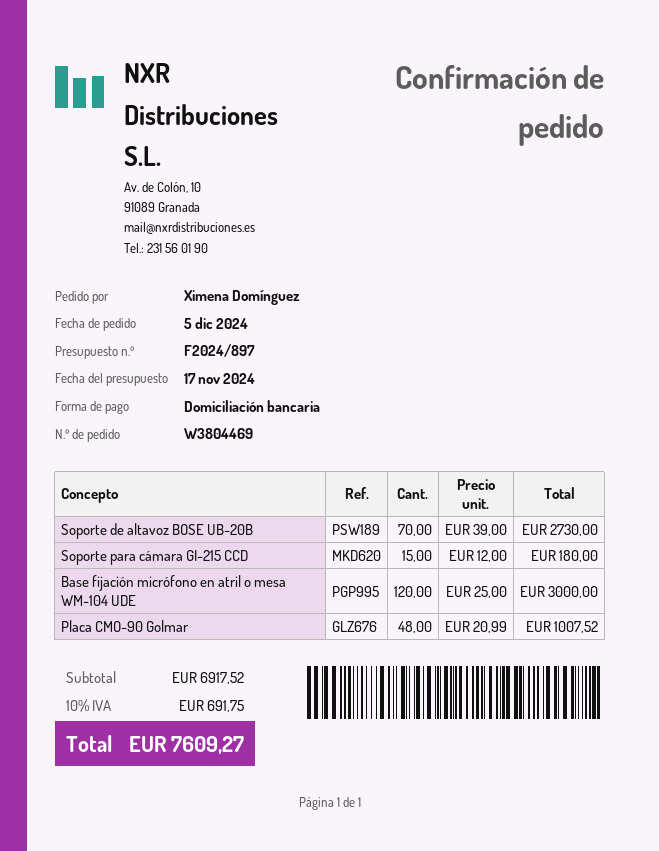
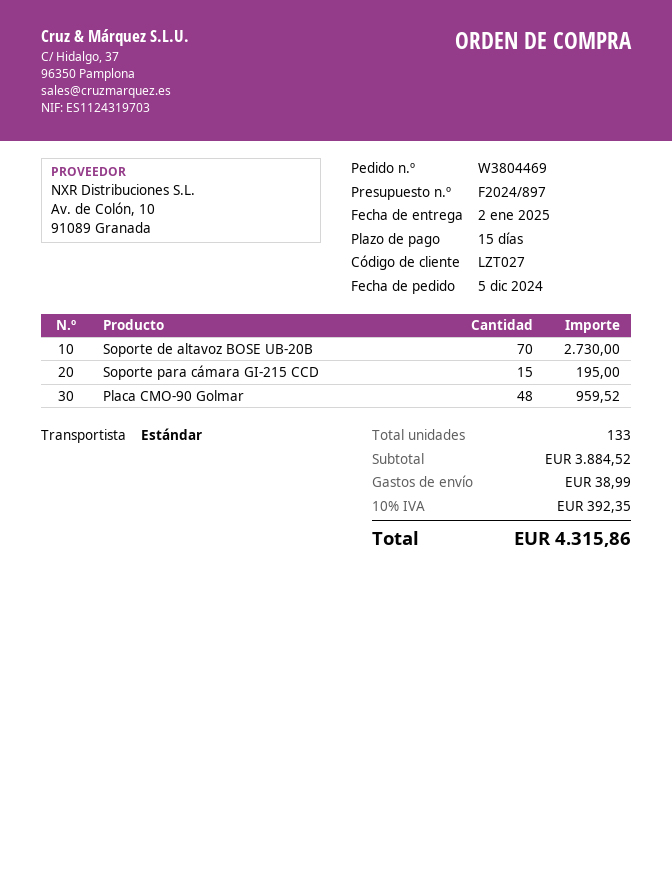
Soporte para cámara GI-215 CCD: 15 for 180.00 -> 15 for 195.00
Base fijación micrófono en atril o mesa WM-104 UDE: 120 for 3000.00 -> none
Placa CMO-90 Golmar: 48 for 1007.52 -> 48 for 959.52
subtotal: 6917.52 -> 3884.52
shipping: none -> 38.99
tax: 10% = 691.75 -> 10% = 392.35
total: 7609.27 -> 4315.86

